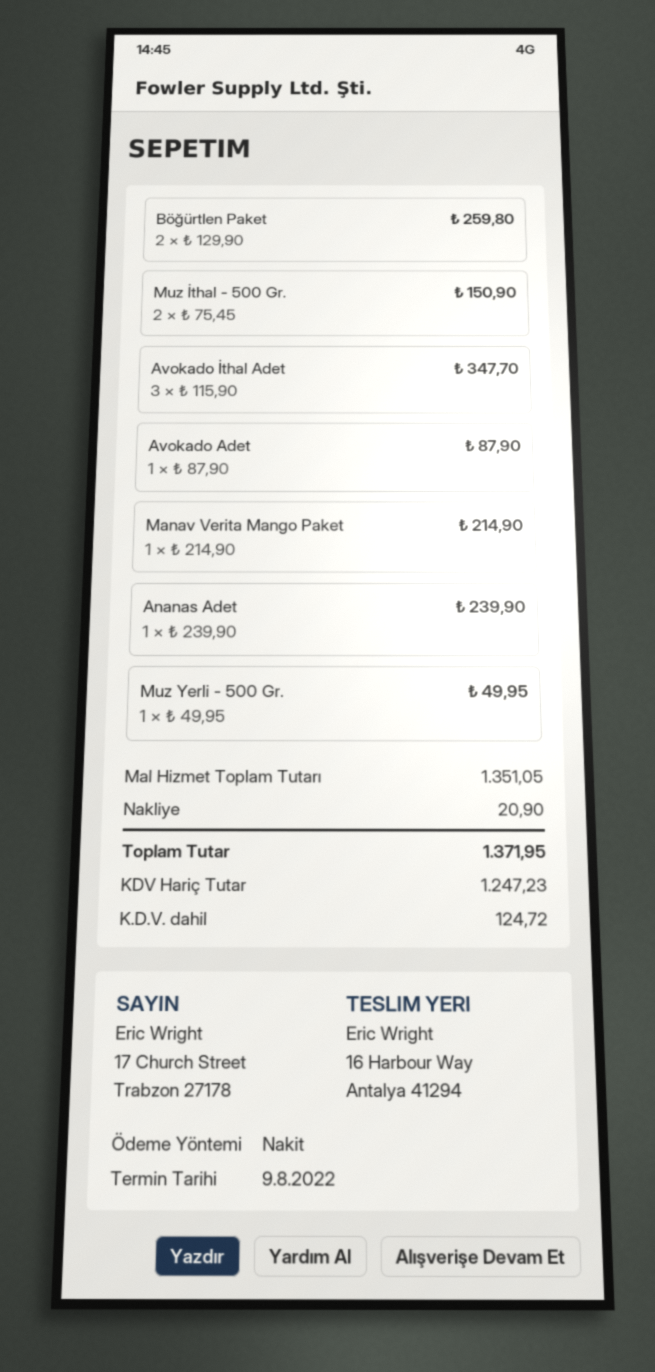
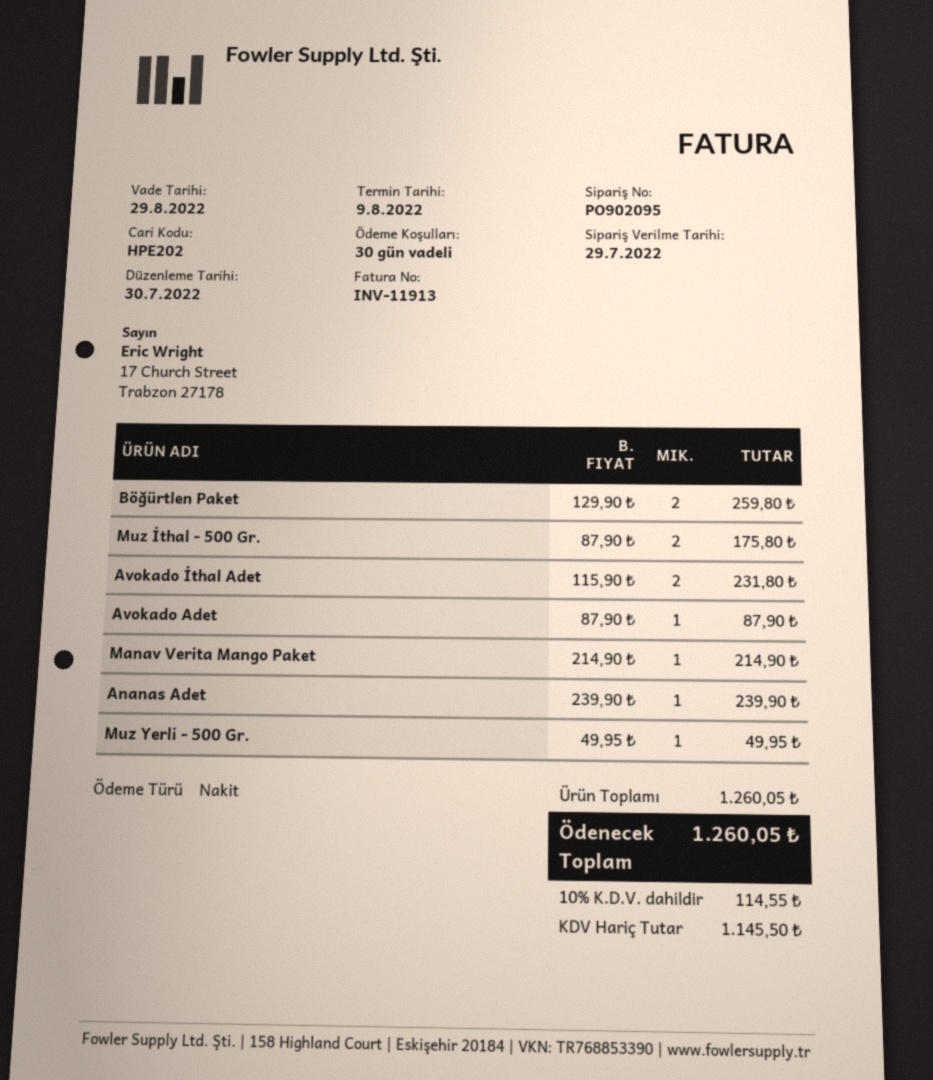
Muz İthal - 500 Gr.: 2 x 75.45 = 150.90 -> 2 x 87.90 = 175.80
Avokado İthal Adet: 3 x 115.90 = 347.70 -> 2 x 115.90 = 231.80
subtotal: 1351.05 -> 1260.05
shipping: 20.90 -> none
net: 1247.23 -> 1145.50
tax: 124.72 -> 114.55
total: 1371.95 -> 1260.05

